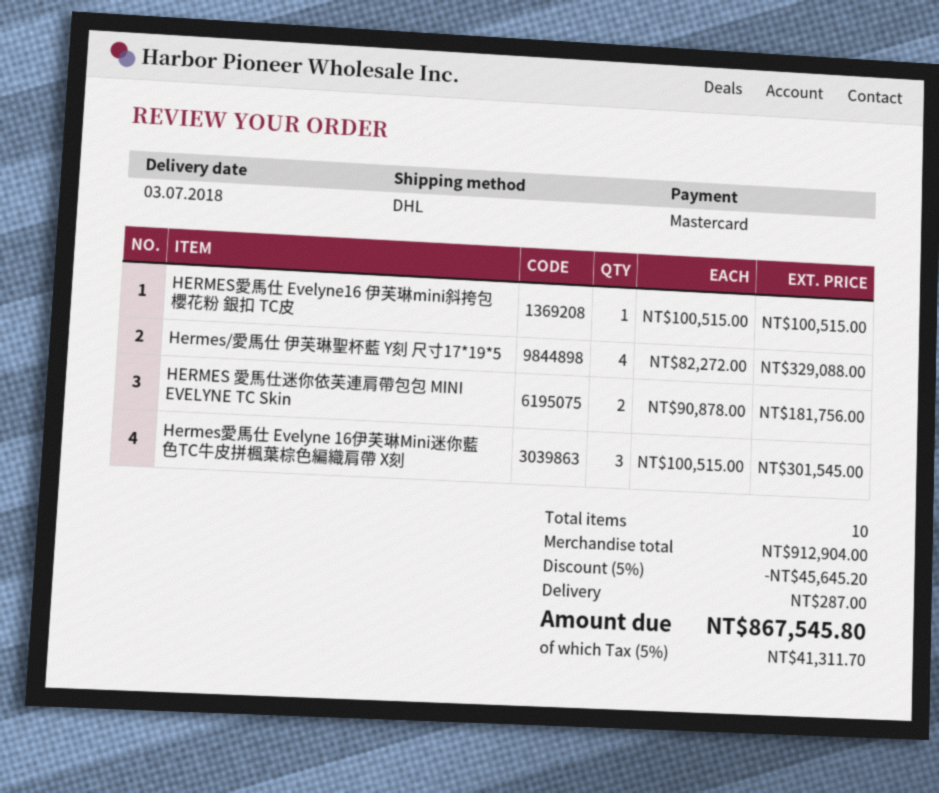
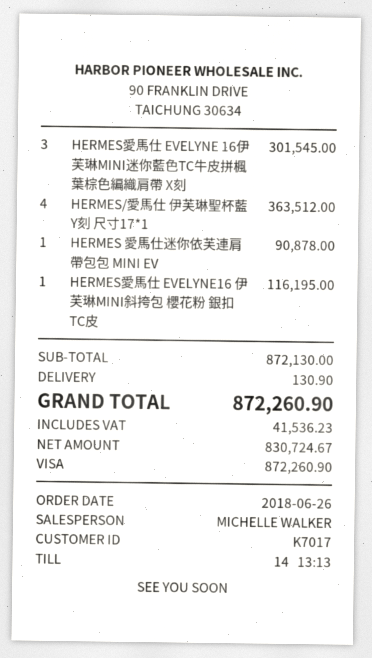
payment method: Mastercard -> Visa
HERMES愛馬仕 Evelyne16 伊芙琳mini斜挎包 櫻花粉 銀扣 TC皮: 1 for 100515.00 -> 1 for 116195.00
Hermes/愛馬仕 伊芙琳聖杯藍 Y刻 尺寸17*19*5: 4 for 329088.00 -> 4 for 363512.00
HERMES 愛馬仕迷你依芙連肩帶包包 MINI EVELYNE TC Skin: 2 for 181756.00 -> 1 for 90878.00
subtotal: 912904.00 -> 872130.00
discount: 5% = 45645.20 -> none
shipping: 287.00 -> 130.90
tax: 41311.70 -> 41536.23
total: 867545.80 -> 872260.90

